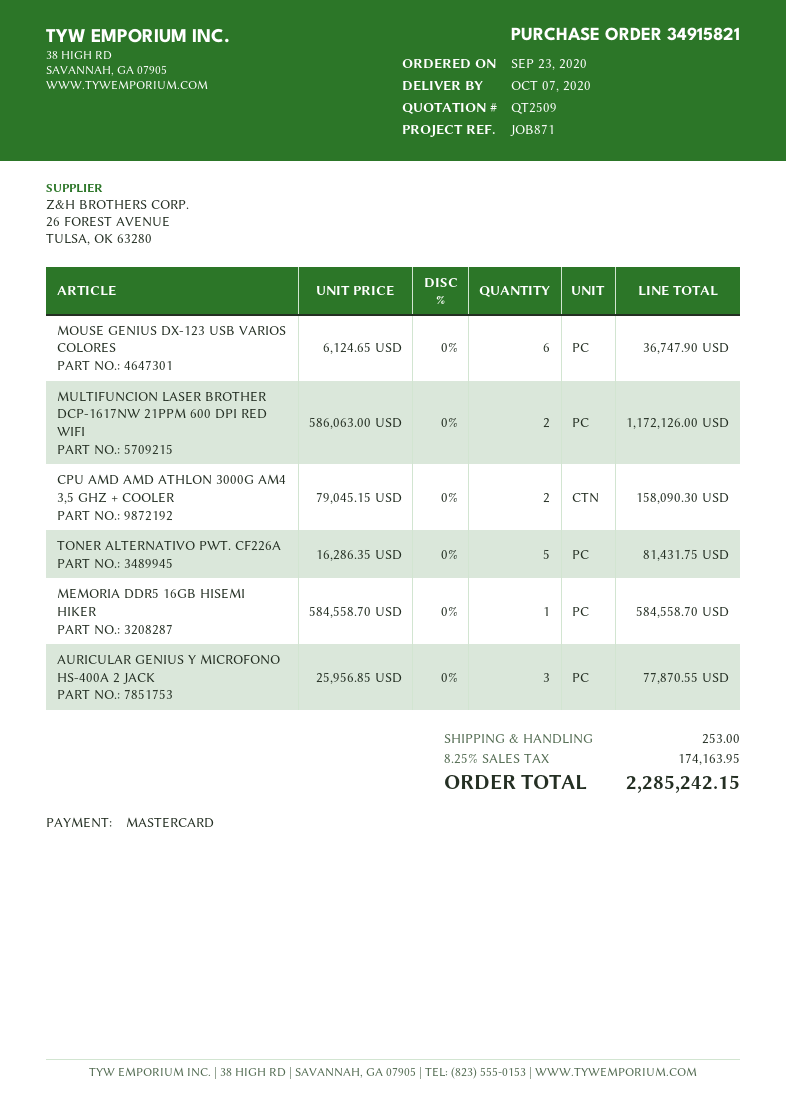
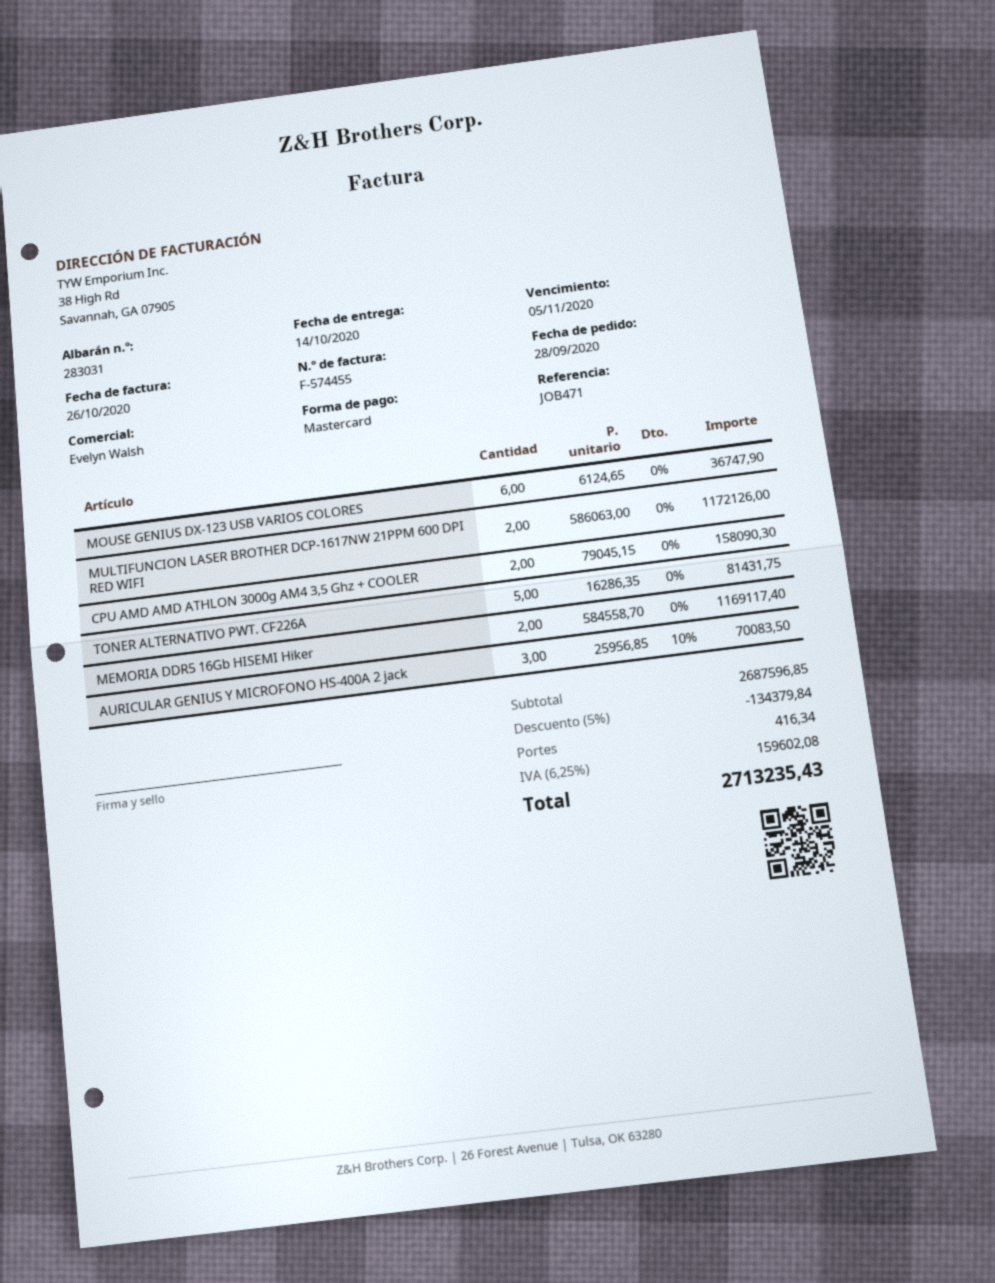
order date: 2020-09-23 -> 2020-09-28
delivery date: 2020-10-07 -> 2020-10-14
reference: JOB871 -> JOB471
MEMORIA DDR5 16GB HISEMI HIKER: 1 x 584558.70 = 584558.70 -> 2 x 584558.70 = 1169117.40
AURICULAR GENIUS Y MICROFONO HS-400A 2 JACK: 3 x 25956.85 = 77870.55 -> 3 x 25956.85 - 10% = 70083.50
discount: none -> 5% = 134379.84
shipping: 253.00 -> 416.34
tax: 8.25% = 174163.95 -> 6.25% = 159602.08
total: 2285242.15 -> 2713235.43

